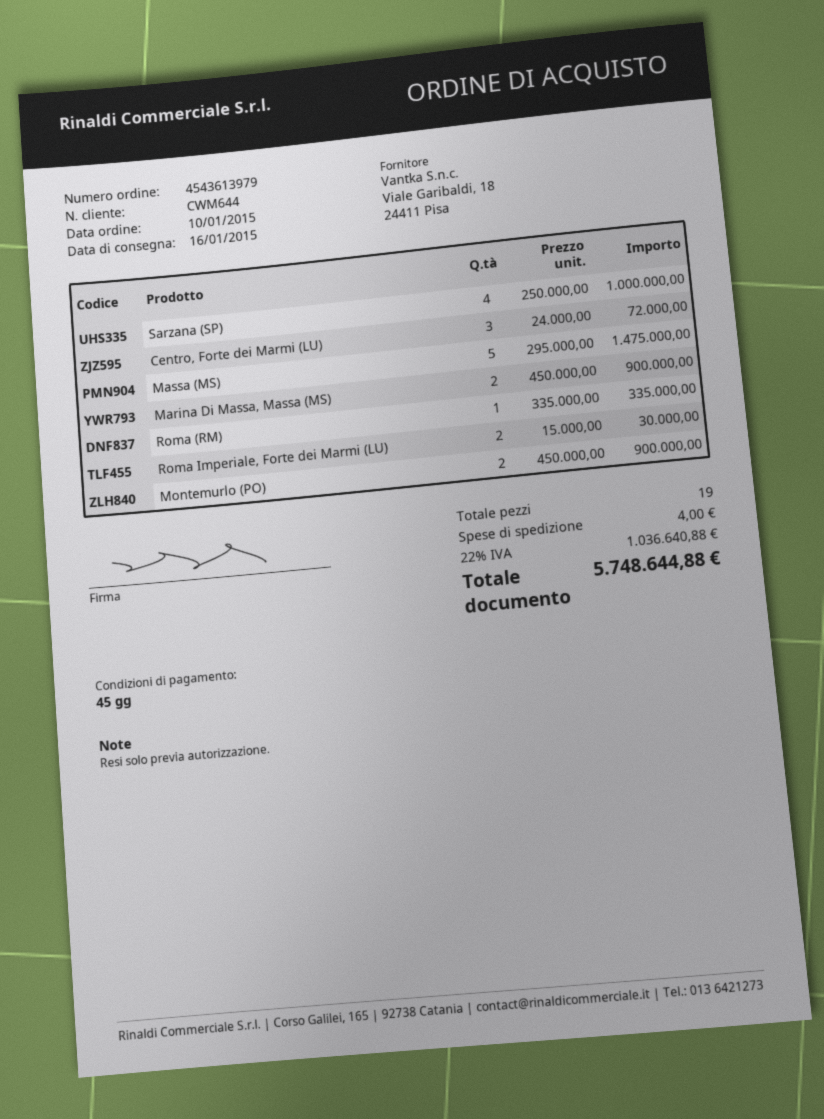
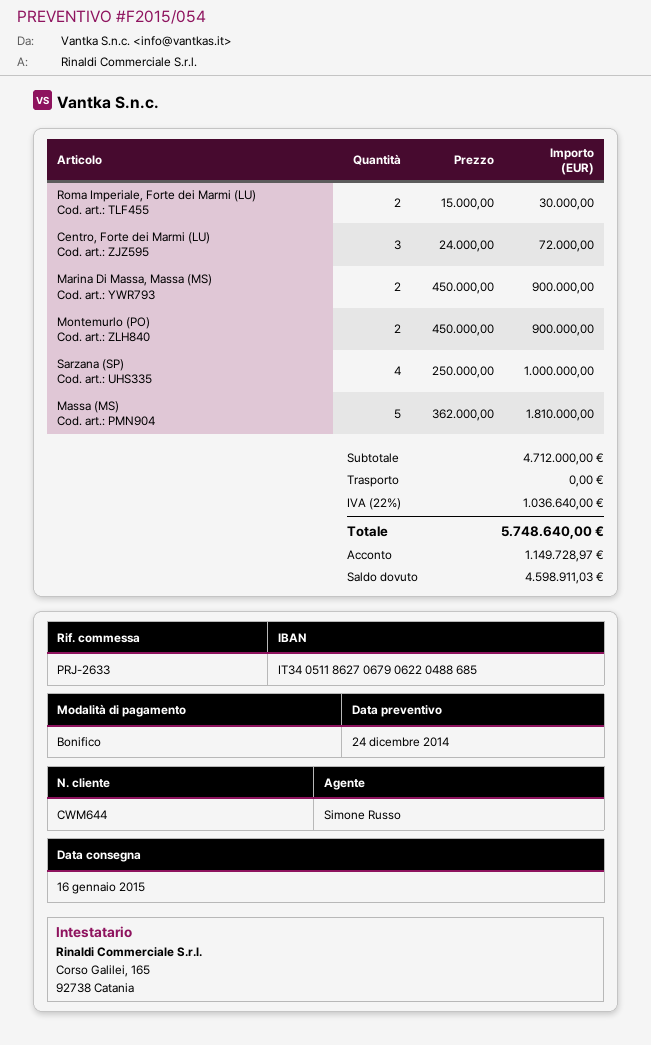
Massa (MS): 5 x 295000.00 = 1475000.00 -> 5 x 362000.00 = 1810000.00
Roma (RM): 1 x 335000.00 = 335000.00 -> none
shipping: 4.00 -> 0.00
tax: 22% = 1036640.88 -> 22% = 1036640.00
total: 5748644.88 -> 5748640.00

